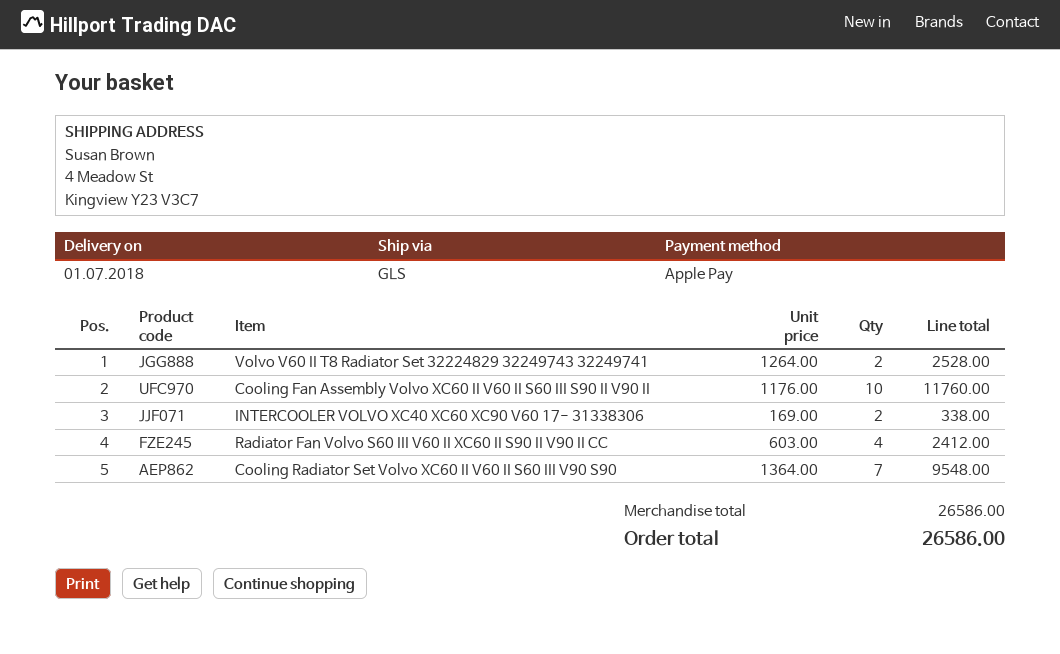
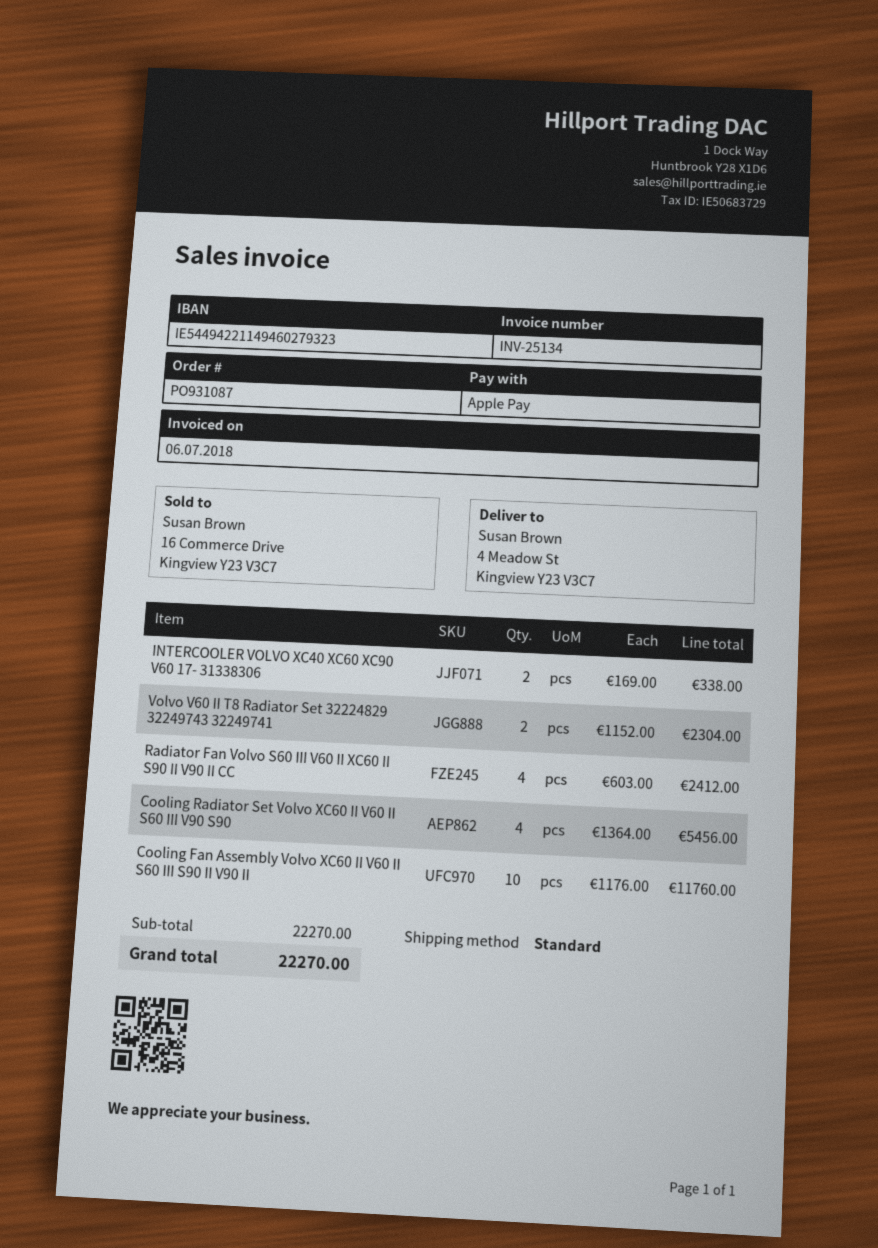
shipping method: GLS -> standard
Volvo V60 II T8 Radiator Set 32224829 32249743 32249741: 2 x 1264.00 = 2528.00 -> 2 x 1152.00 = 2304.00
Cooling Radiator Set Volvo XC60 II V60 II S60 III V90 S90: 7 x 1364.00 = 9548.00 -> 4 x 1364.00 = 5456.00
subtotal: 26586.00 -> 22270.00
total: 26586.00 -> 22270.00

